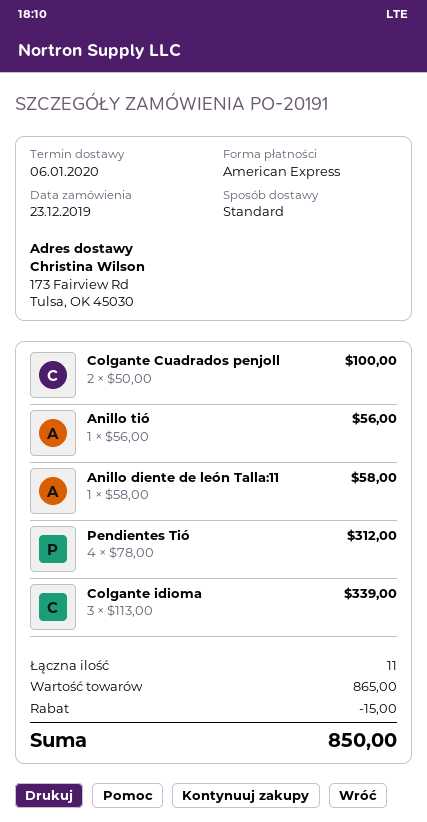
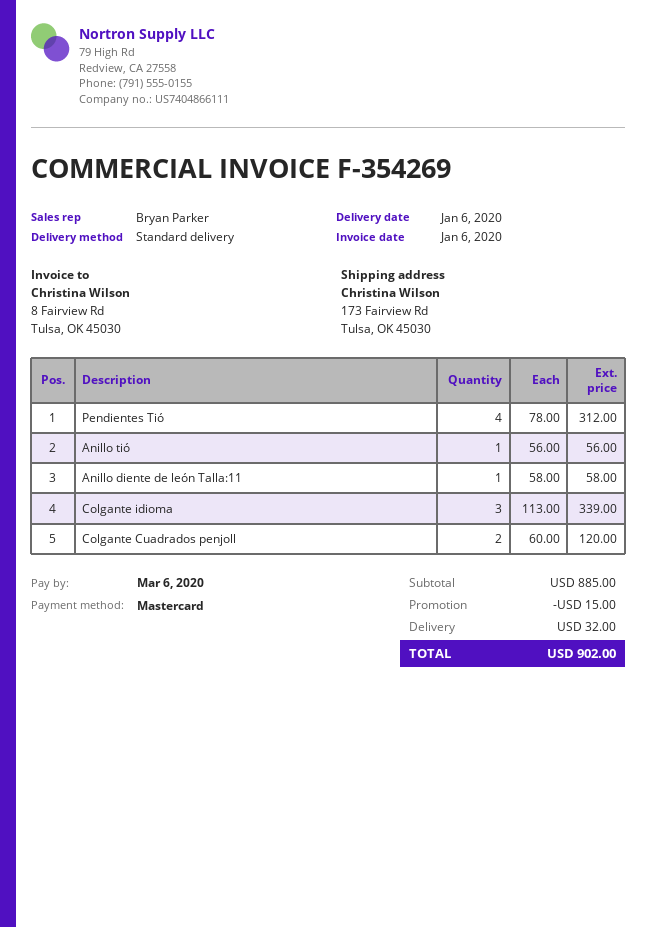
payment method: American Express -> Mastercard
Colgante Cuadrados penjoll: 2 x 50.00 = 100.00 -> 2 x 60.00 = 120.00
subtotal: 865.00 -> 885.00
shipping: none -> 32.00
total: 850.00 -> 902.00

